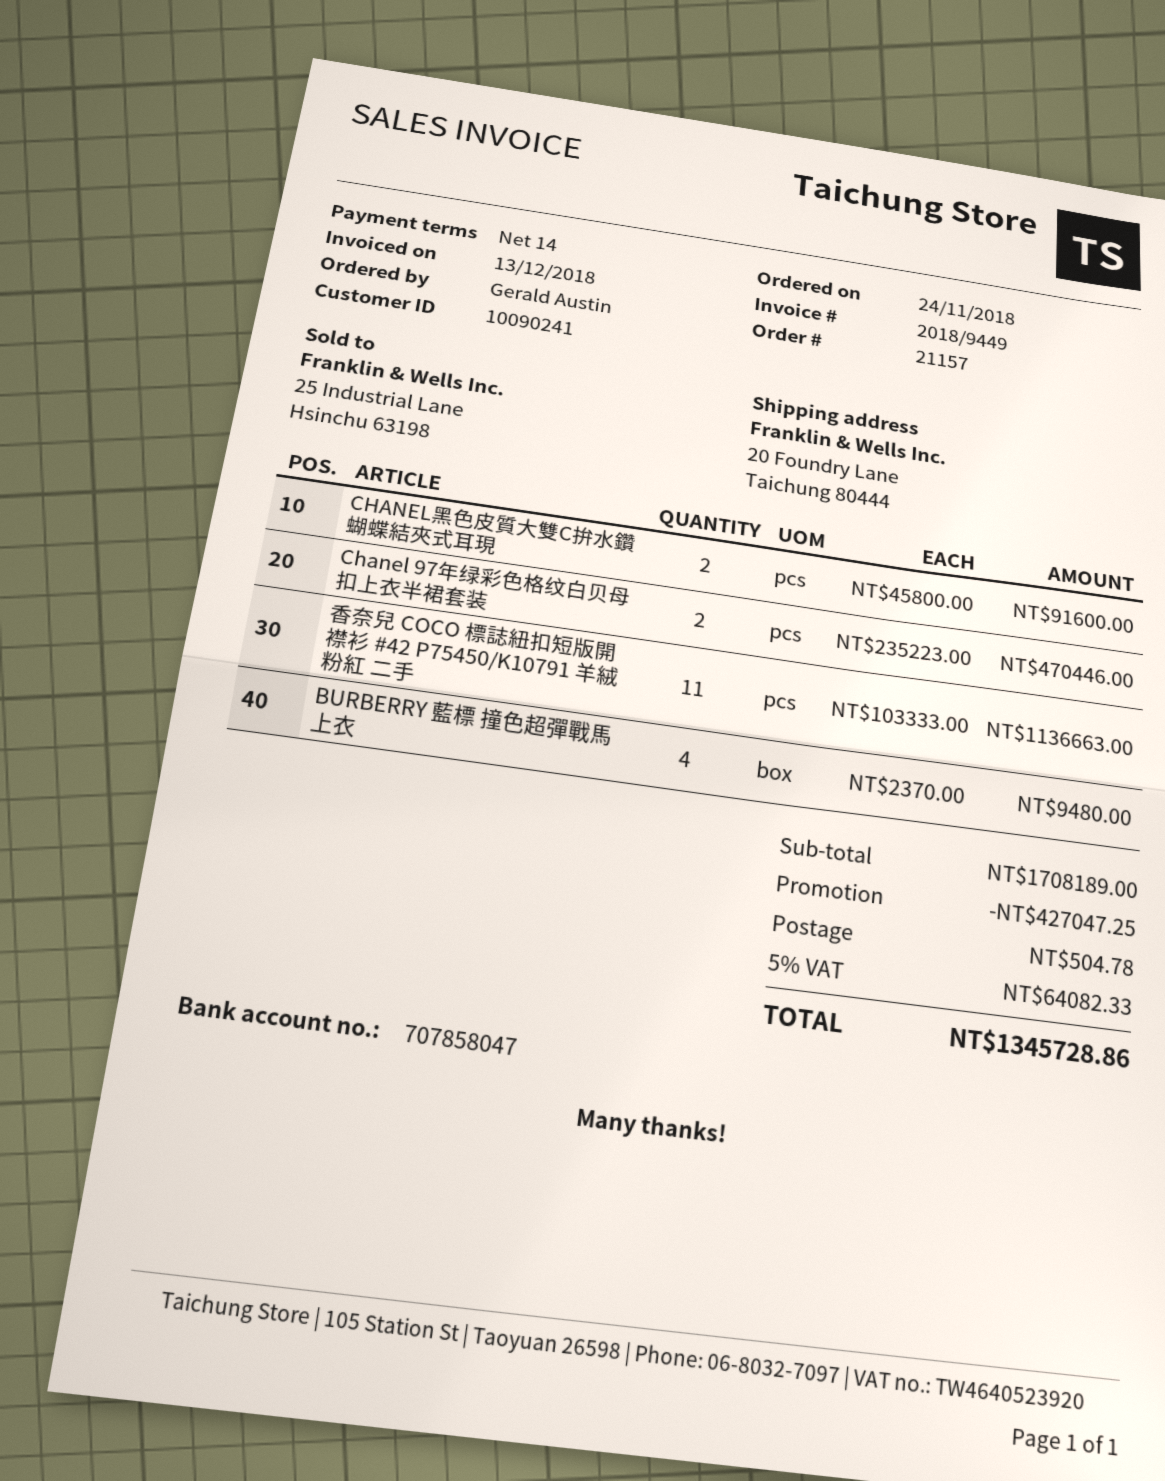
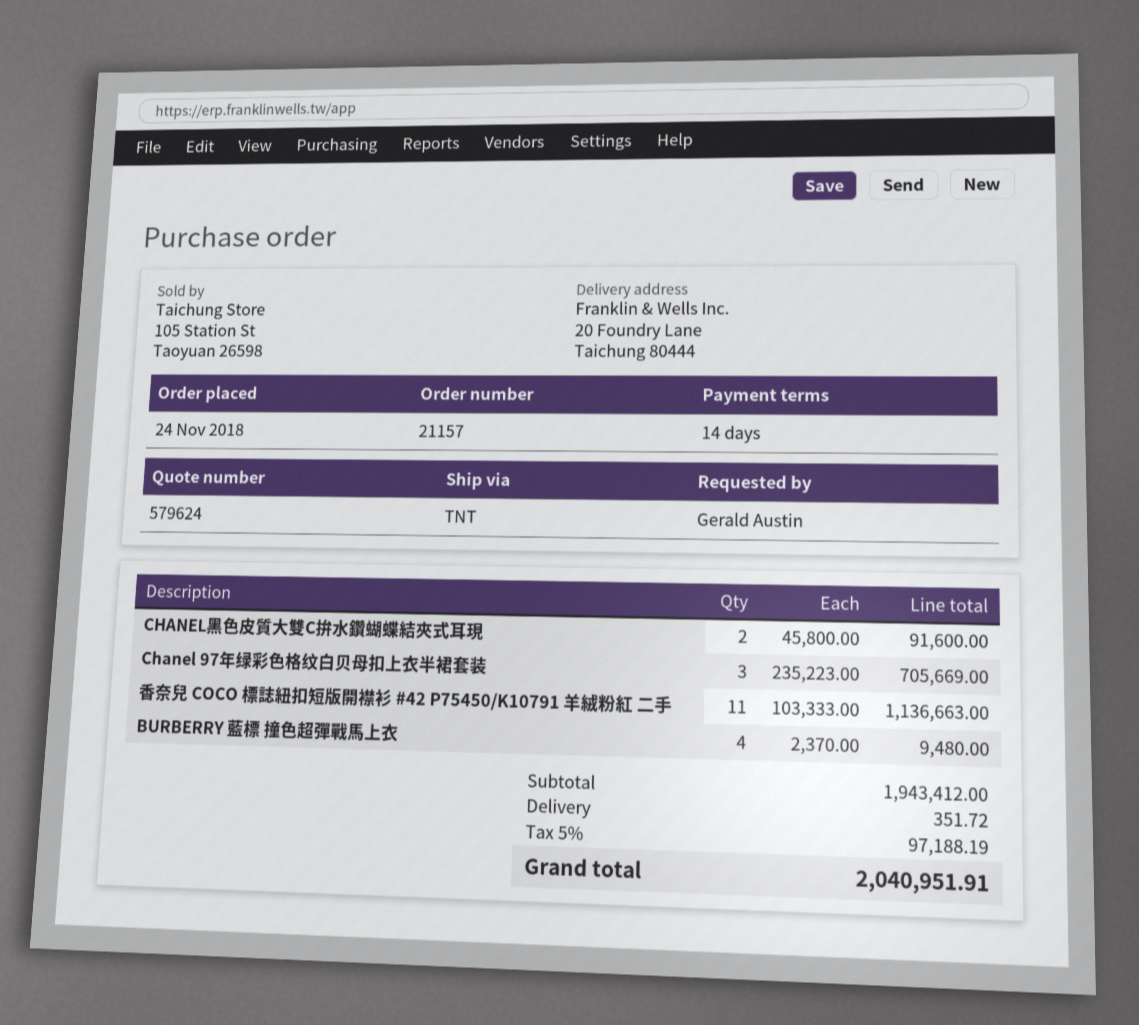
Chanel 97年绿彩色格纹白贝母扣上衣半裙套装: 2 x 235223.00 = 470446.00 -> 3 x 235223.00 = 705669.00
subtotal: 1708189.00 -> 1943412.00
discount: 427047.25 -> none
shipping: 504.78 -> 351.72
tax: 5% = 64082.33 -> 5% = 97188.19
total: 1345728.86 -> 2040951.91

